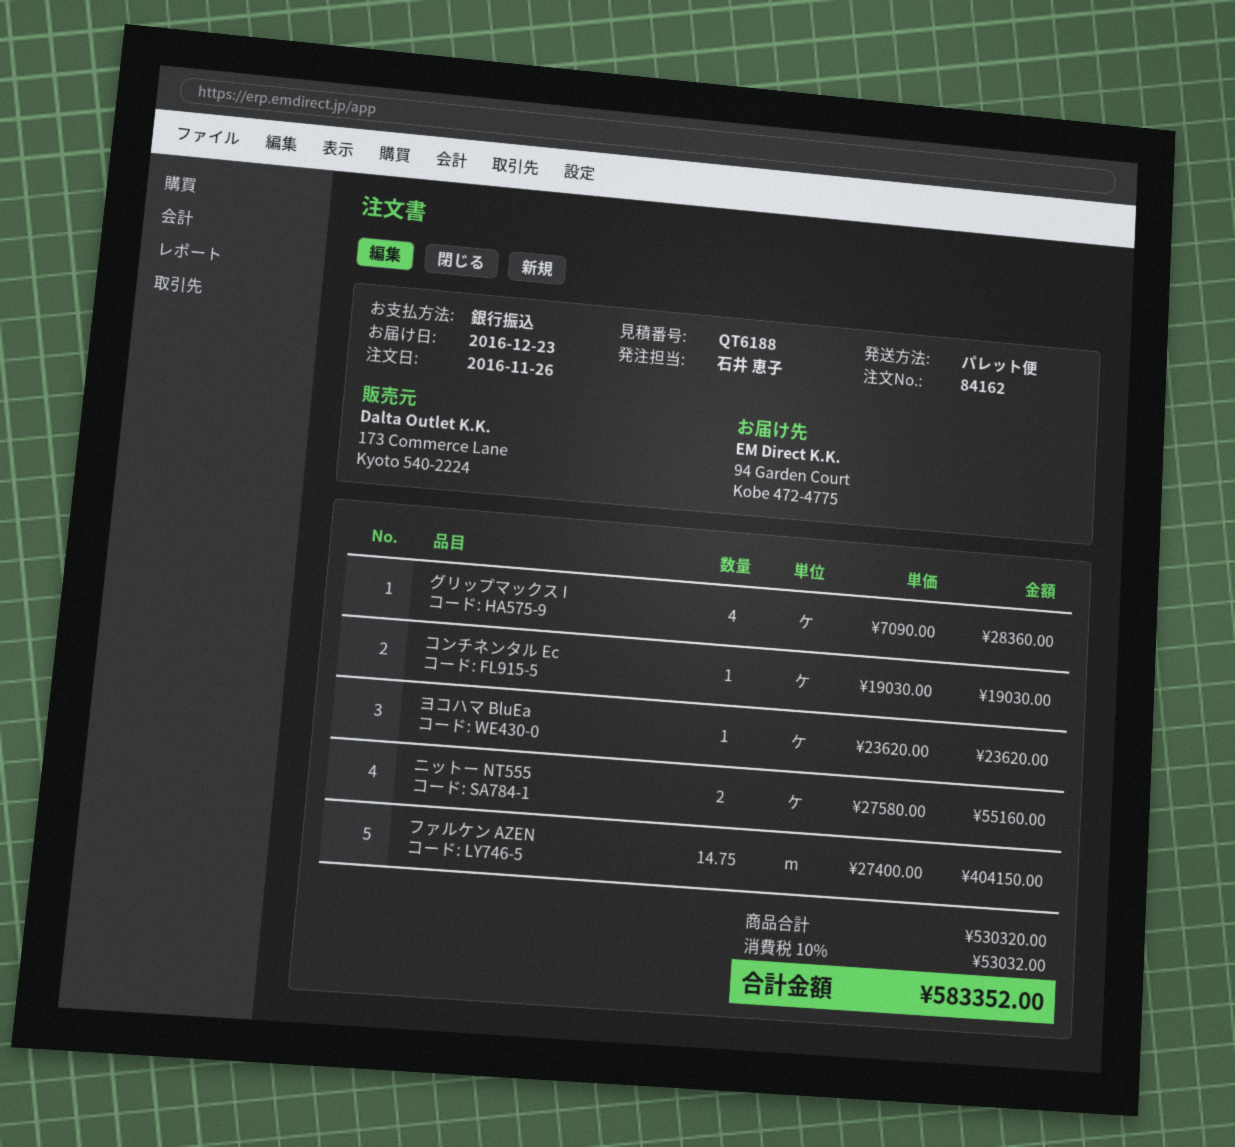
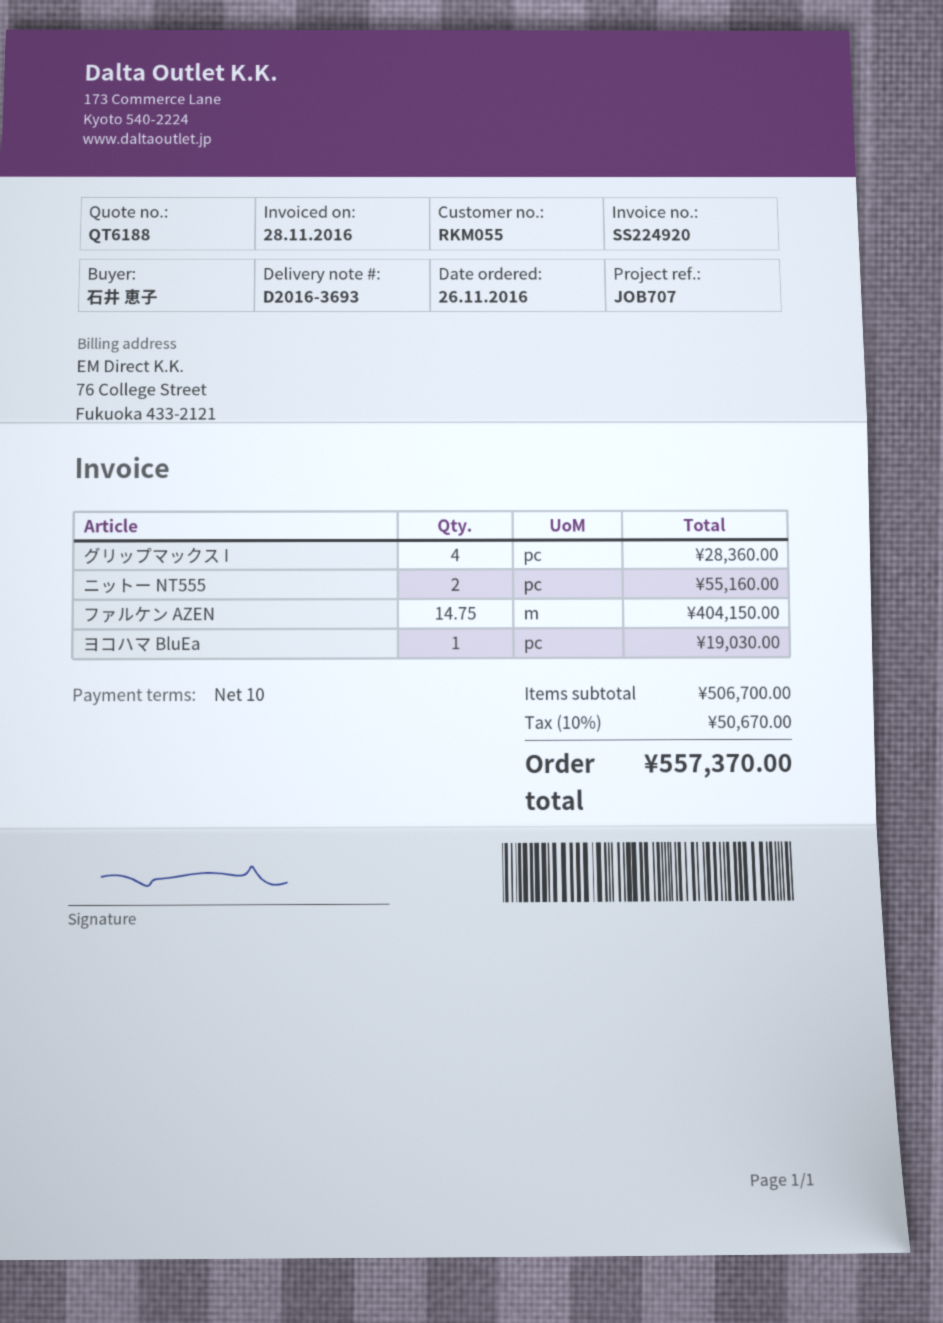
コンチネンタル Ec: 1 for 19030.00 -> none
ヨコハマ BluEa: 1 for 23620.00 -> 1 for 19030.00
subtotal: 530320.00 -> 506700.00
tax: 10% = 53032.00 -> 10% = 50670.00
total: 583352.00 -> 557370.00

